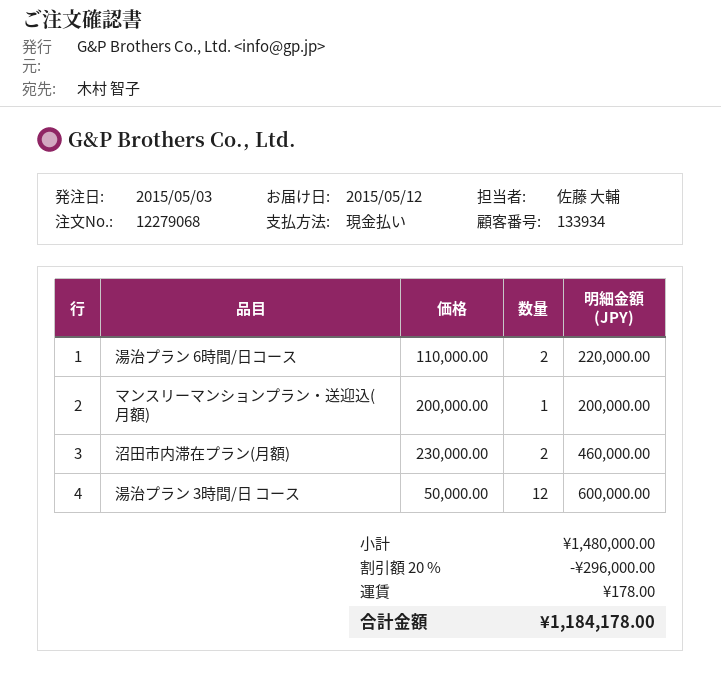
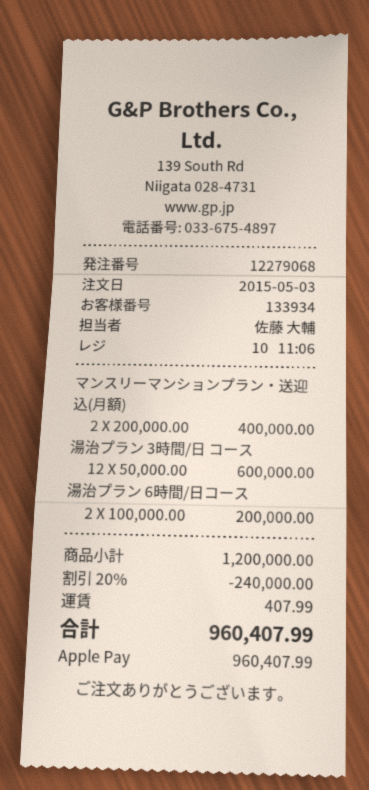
payment method: cash -> Apple Pay
湯治プラン 6時間/日コース: 2 x 110000.00 = 220000.00 -> 2 x 100000.00 = 200000.00
マンスリーマンションプラン・送迎込(月額): 1 x 200000.00 = 200000.00 -> 2 x 200000.00 = 400000.00
沼田市内滞在プラン(月額): 2 x 230000.00 = 460000.00 -> none
subtotal: 1480000.00 -> 1200000.00
discount: 20% = 296000.00 -> 20% = 240000.00
shipping: 178.00 -> 407.99
total: 1184178.00 -> 960407.99

